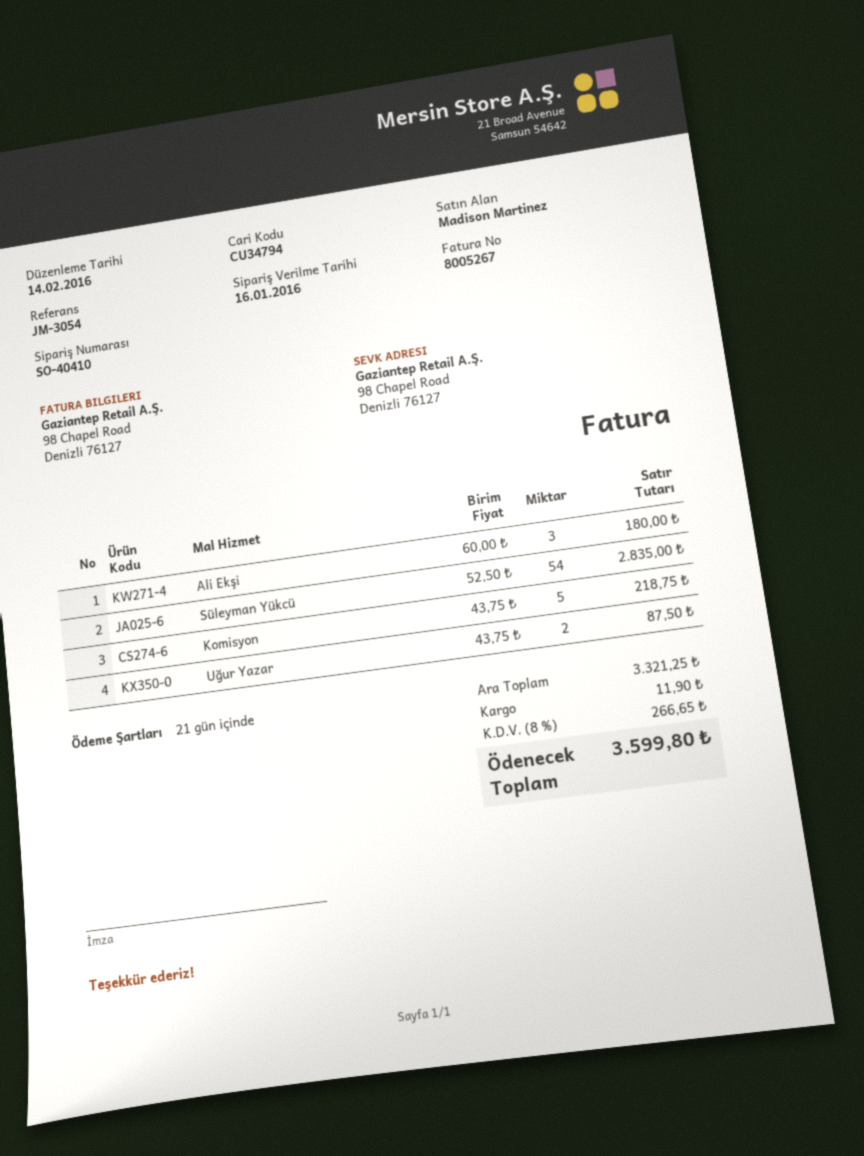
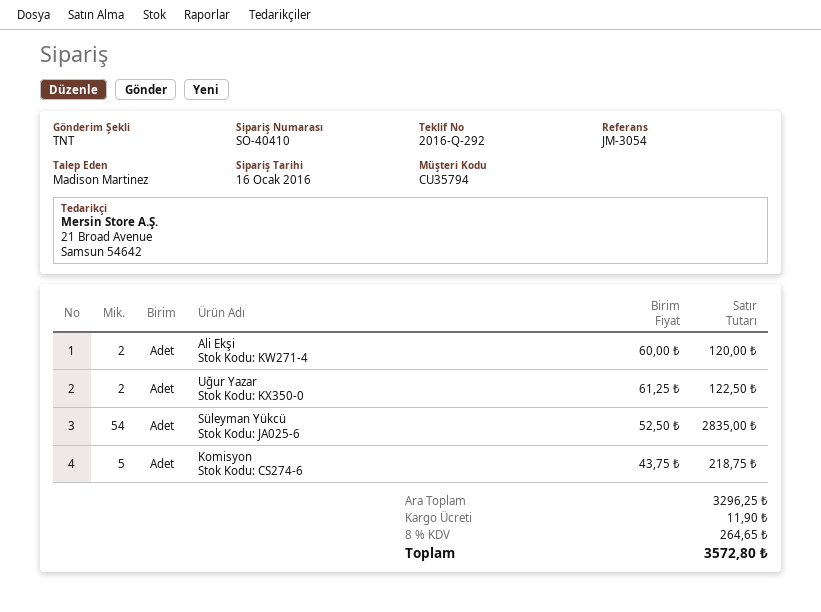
customer number: CU34794 -> CU35794
Ali Ekşi: 3 x 60.00 = 180.00 -> 2 x 60.00 = 120.00
Uğur Yazar: 2 x 43.75 = 87.50 -> 2 x 61.25 = 122.50
subtotal: 3321.25 -> 3296.25
tax: 8% = 266.65 -> 8% = 264.65
total: 3599.80 -> 3572.80

